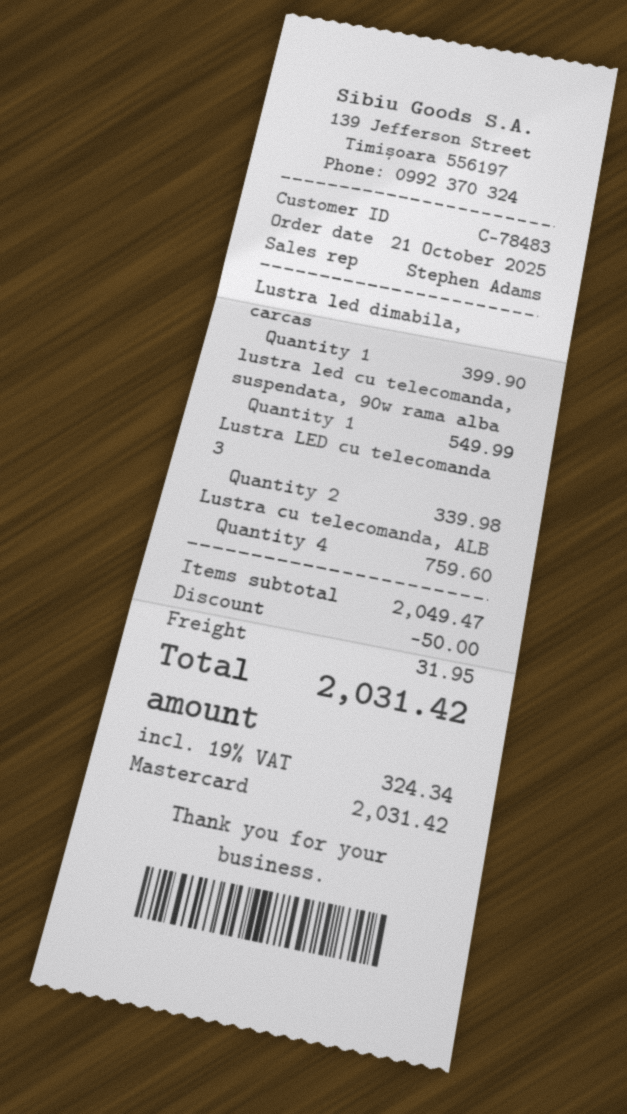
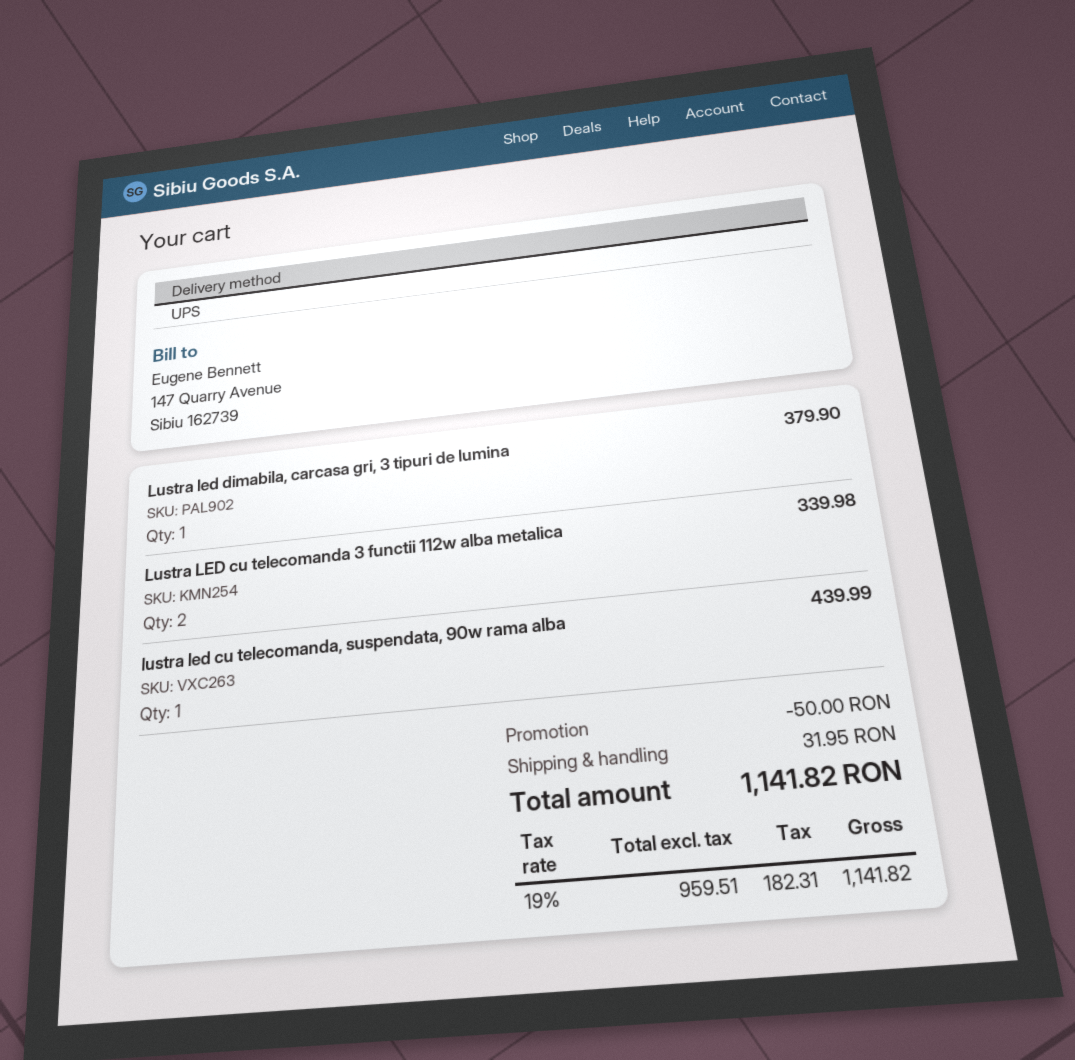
Lustra led dimabila, carcas: 1 for 399.90 -> 1 for 379.90
lustra led cu telecomanda, suspendata, 90w rama alba: 1 for 549.99 -> 1 for 439.99
Lustra cu telecomanda, ALB: 4 for 759.60 -> none
tax: 19% = 324.34 -> 19% = 182.31
total: 2031.42 -> 1141.82

